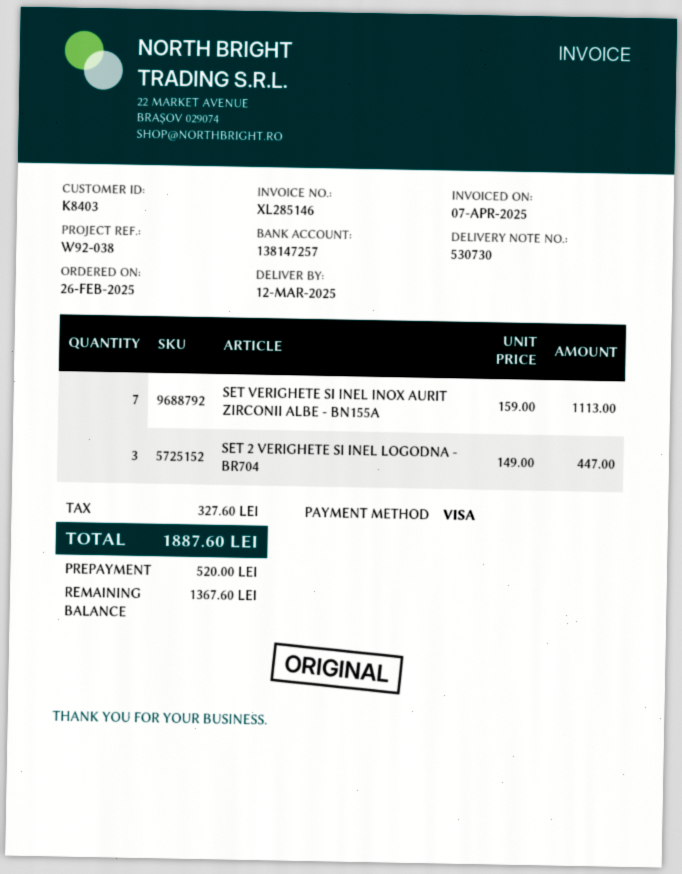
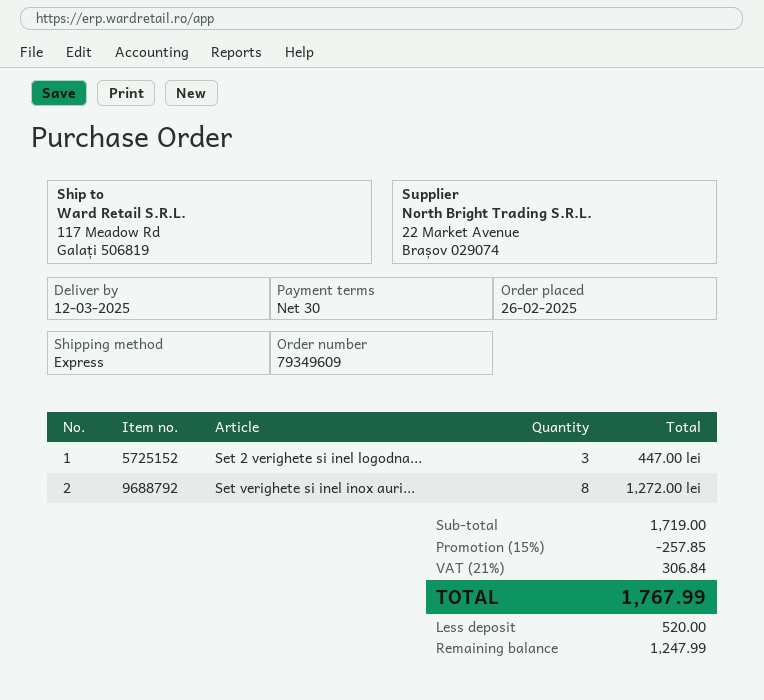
SET VERIGHETE SI INEL INOX AURIT ZIRCONII ALBE - BN155A: 7 for 1113.00 -> 8 for 1272.00
discount: none -> 15% = 257.85
tax: 327.60 -> 306.84
total: 1887.60 -> 1767.99
balance: 1367.60 -> 1247.99

